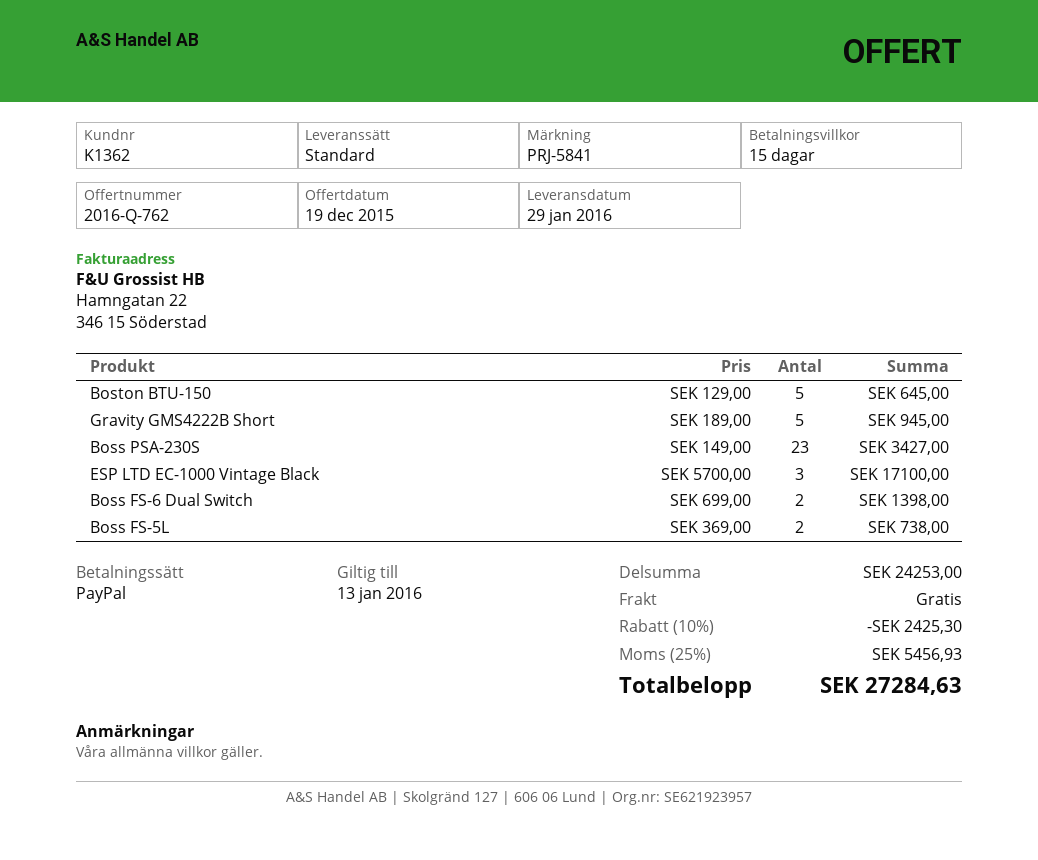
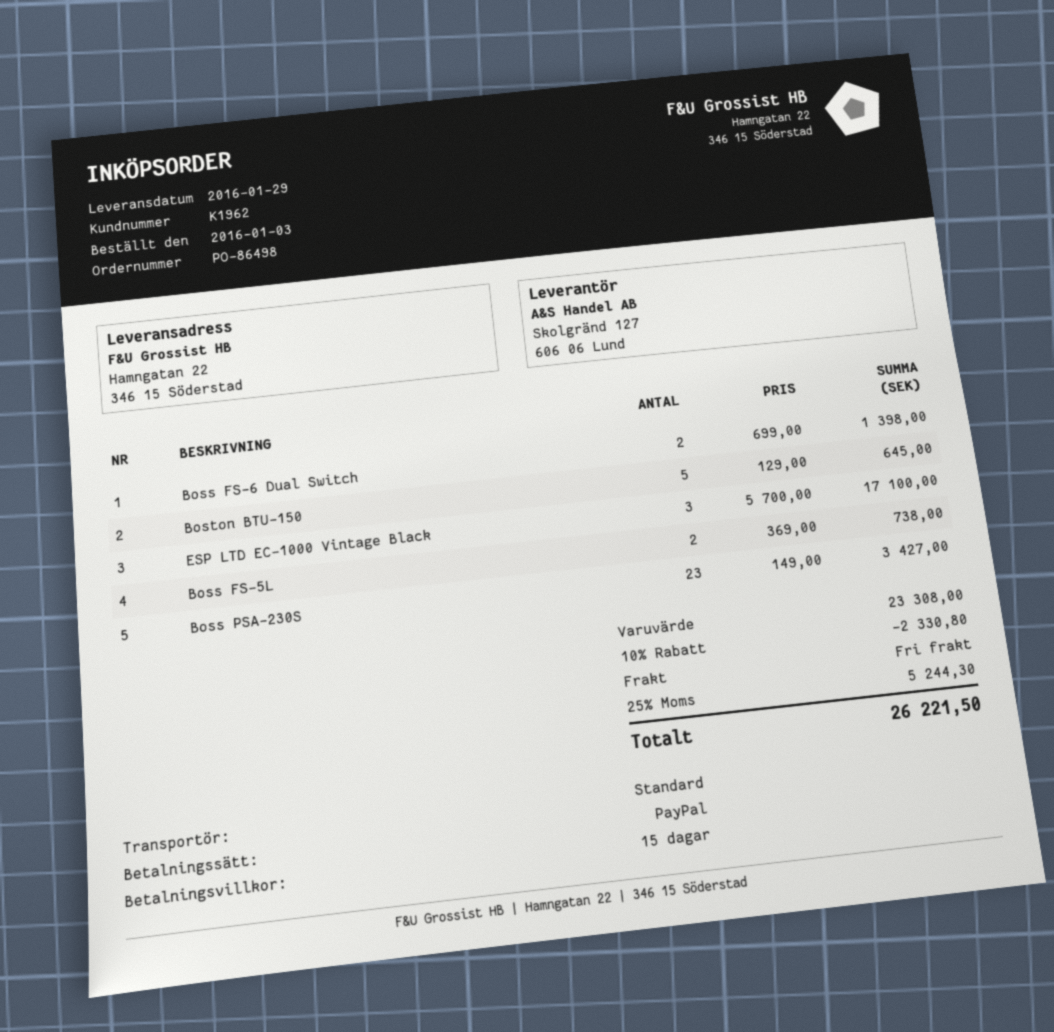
customer number: K1362 -> K1962
Gravity GMS4222B Short: 5 x 189.00 = 945.00 -> none
subtotal: 24253.00 -> 23308.00
discount: 10% = 2425.30 -> 10% = 2330.80
tax: 25% = 5456.93 -> 25% = 5244.30
total: 27284.63 -> 26221.50

